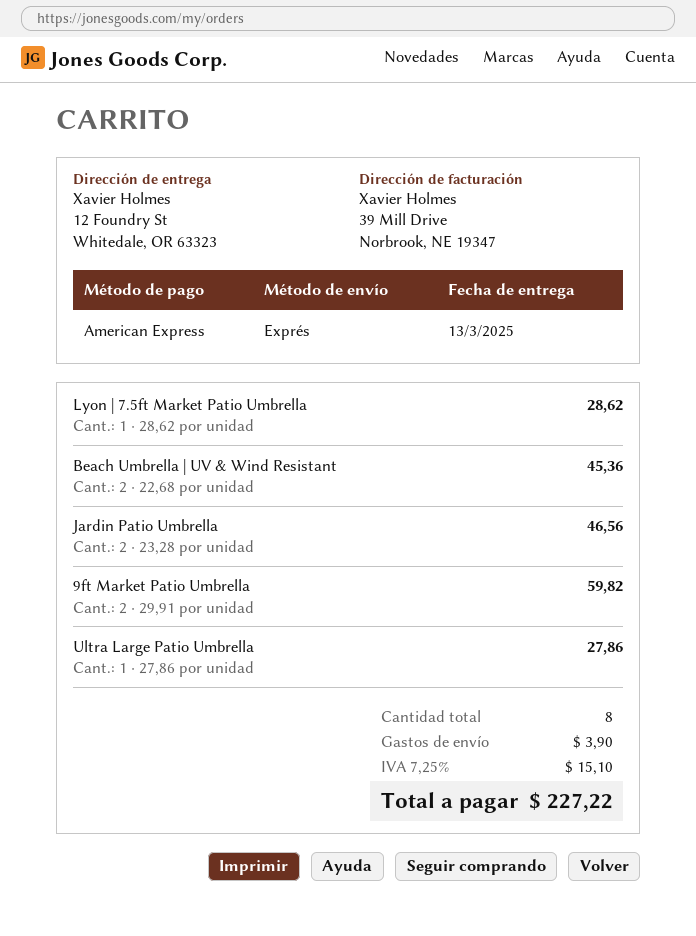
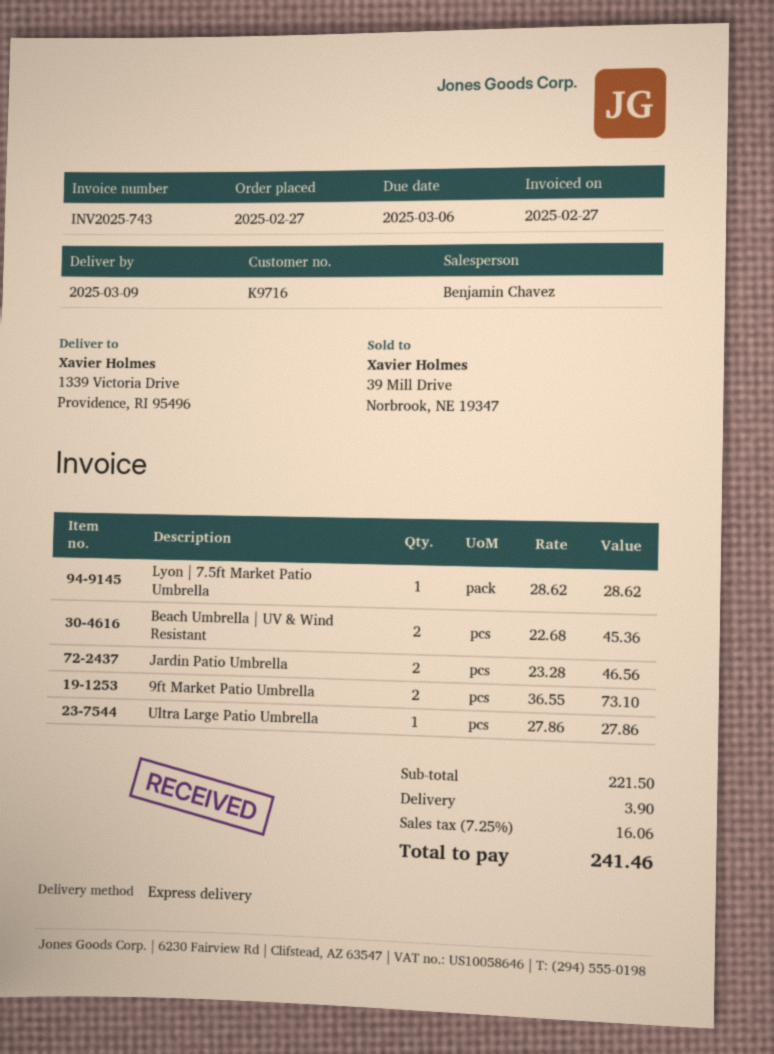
delivery date: 2025-03-13 -> 2025-03-09
ship to: 12 Foundry St, Whitedale, OR 63323 -> 1339 Victoria Drive, Providence, RI 95496
9ft Market Patio Umbrella: 2 x 29.91 = 59.82 -> 2 x 36.55 = 73.10
tax: 7.25% = 15.10 -> 7.25% = 16.06
total: 227.22 -> 241.46

